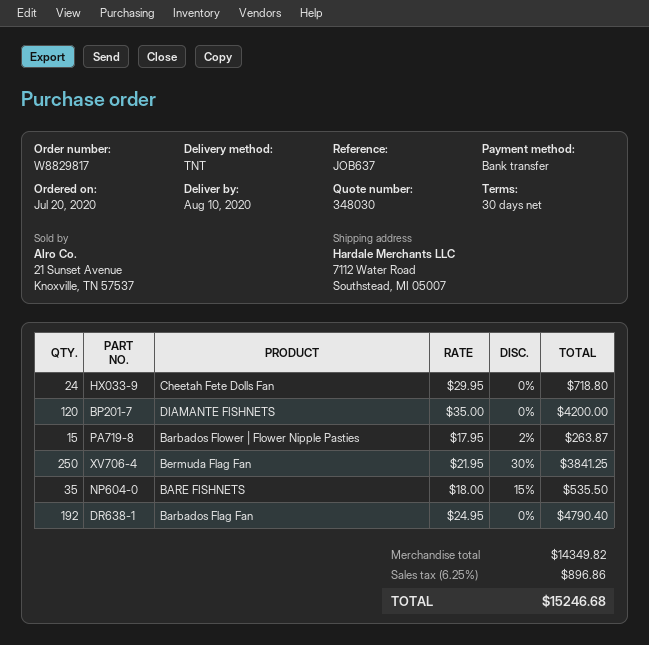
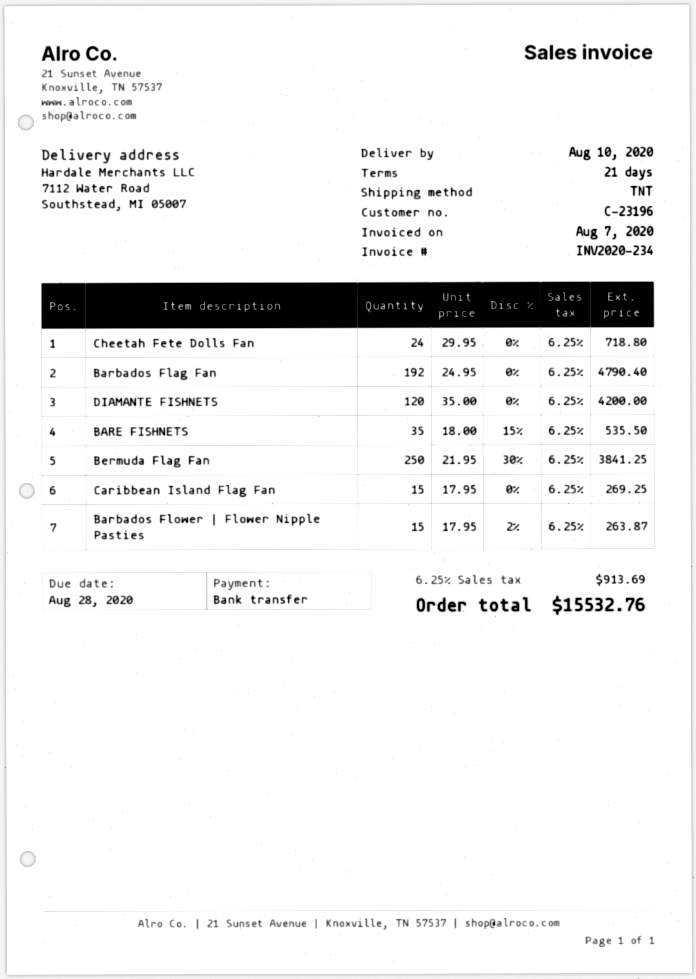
payment terms: 30 days -> 21 days
Caribbean Island Flag Fan: none -> 15 x 17.95 = 269.25
tax: 6.25% = 896.86 -> 6.25% = 913.69
total: 15246.68 -> 15532.76

